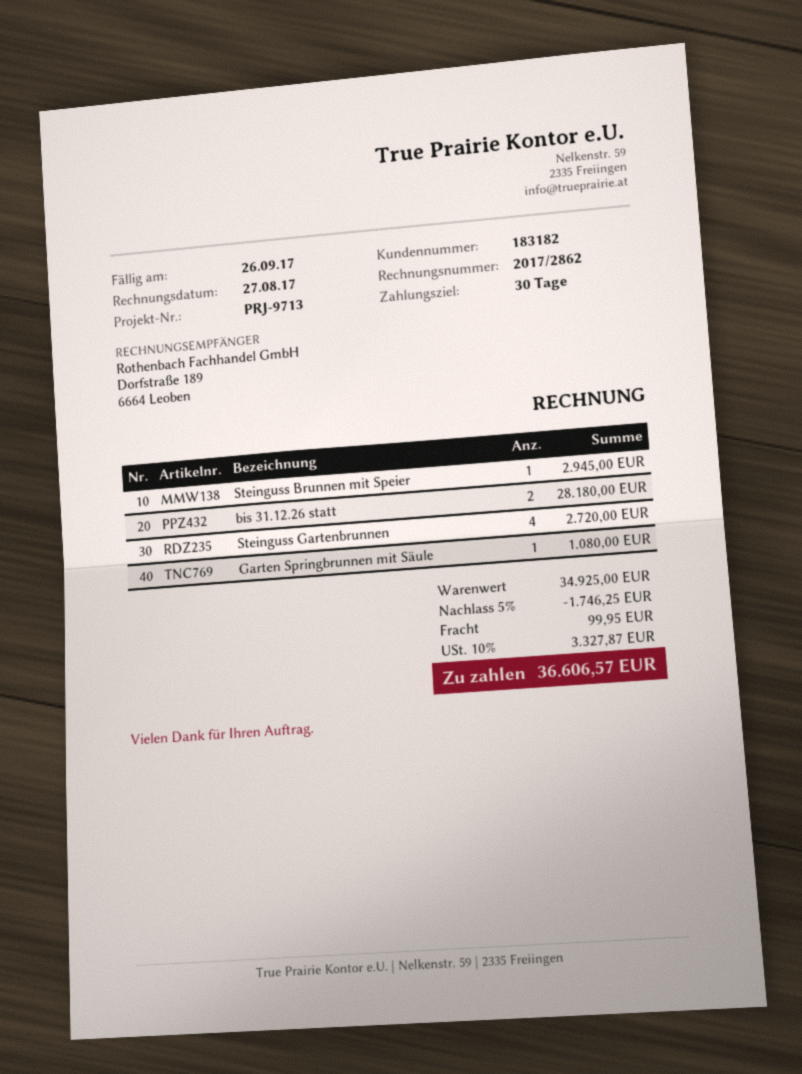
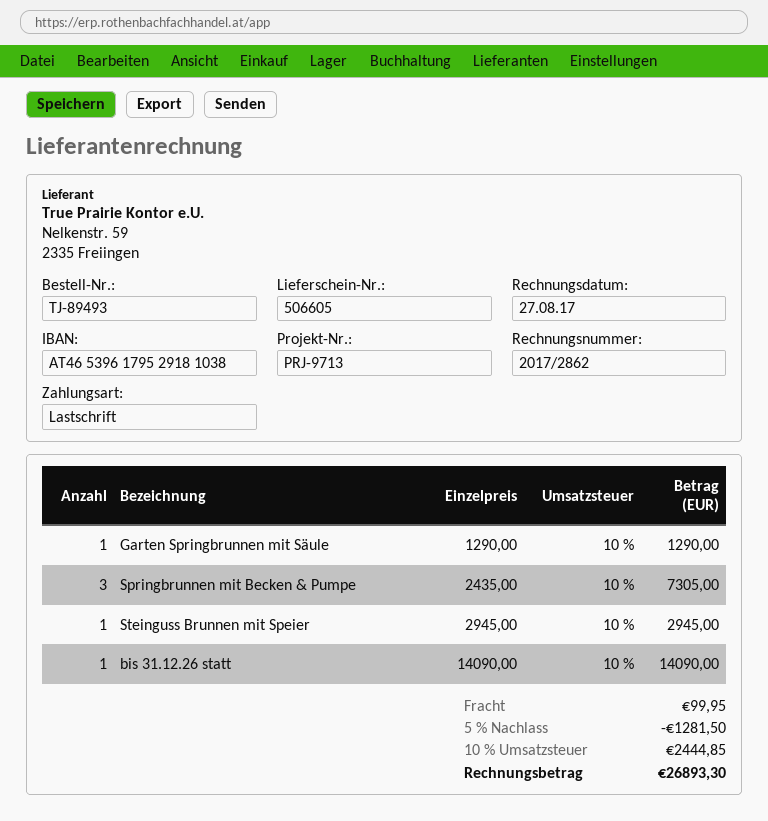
bis 31.12.26 statt: 2 for 28180.00 -> 1 for 14090.00
Steinguss Gartenbrunnen: 4 for 2720.00 -> none
Garten Springbrunnen mit Säule: 1 for 1080.00 -> 1 for 1290.00
Springbrunnen mit Becken & Pumpe: none -> 3 for 7305.00
discount: 5% = 1746.25 -> 5% = 1281.50
tax: 10% = 3327.87 -> 10% = 2444.85
total: 36606.57 -> 26893.30

